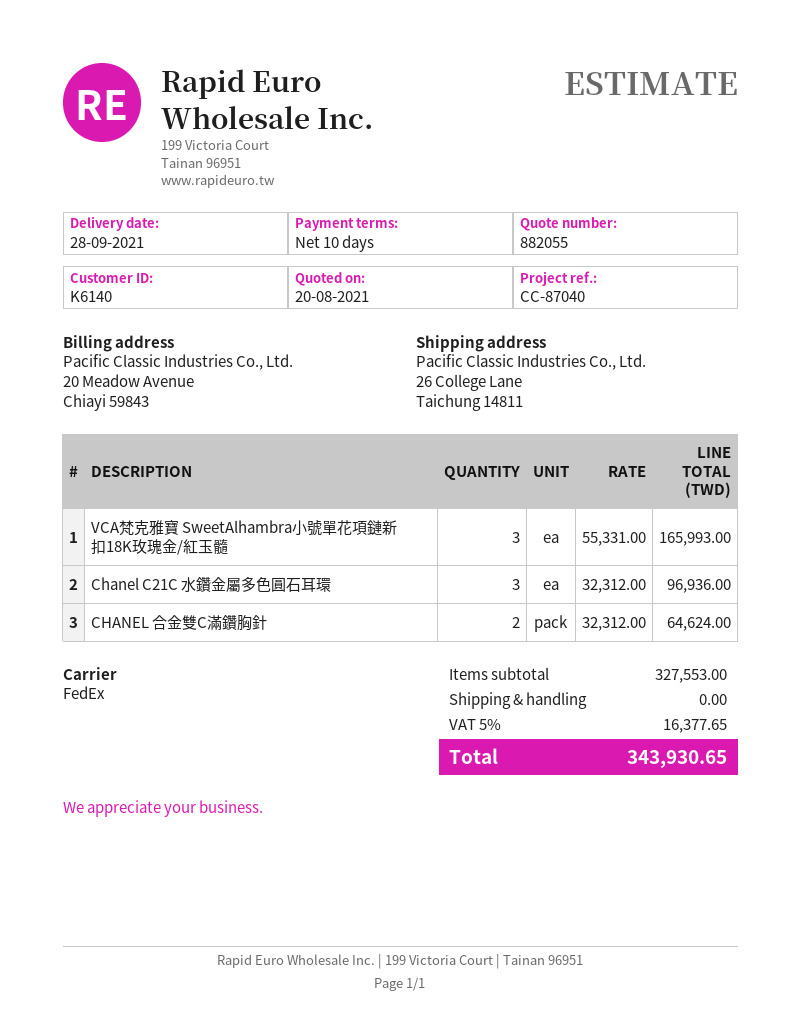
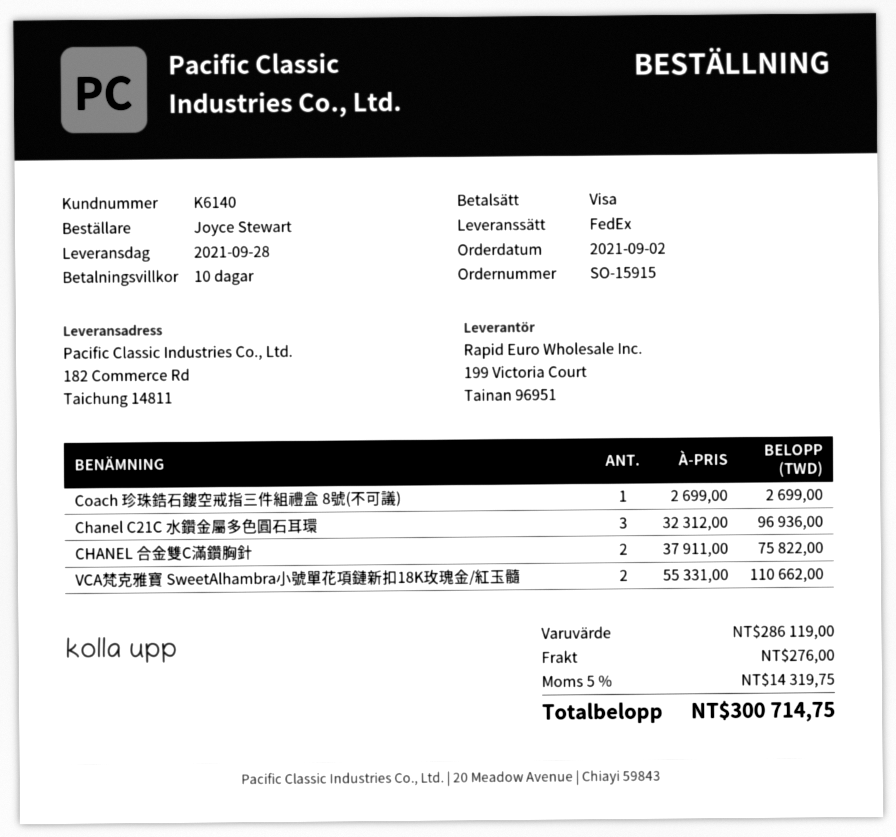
ship to: 26 College Lane, Taichung 14811 -> 182 Commerce Rd, Taichung 14811
VCA梵克雅寶 SweetAlhambra小號單花項鏈新扣18K玫瑰金/紅玉髓: 3 x 55331.00 = 165993.00 -> 2 x 55331.00 = 110662.00
CHANEL 合金雙C滿鑽胸針: 2 x 32312.00 = 64624.00 -> 2 x 37911.00 = 75822.00
Coach 珍珠鋯石鏤空戒指三件組禮盒 8號(不可議): none -> 1 x 2699.00 = 2699.00
subtotal: 327553.00 -> 286119.00
shipping: 0.00 -> 276.00
tax: 5% = 16377.65 -> 5% = 14319.75
total: 343930.65 -> 300714.75

